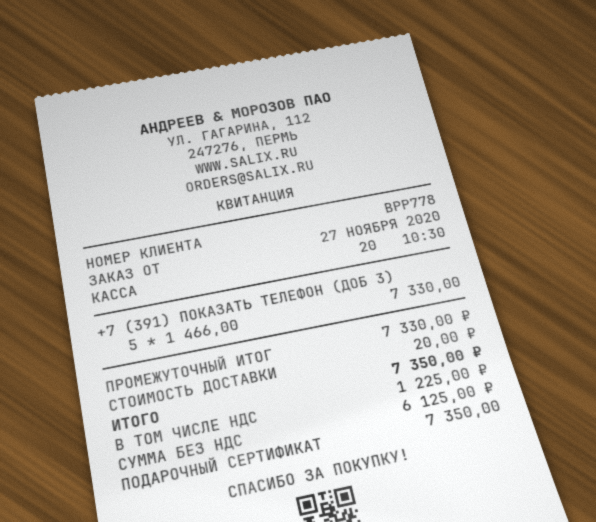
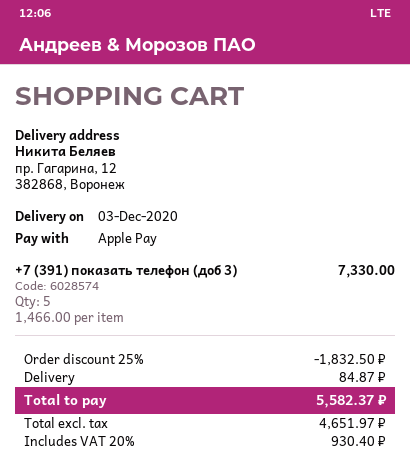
payment method: gift card -> Apple Pay
discount: none -> 25% = 1832.50
shipping: 20.00 -> 84.87
net: 6125.00 -> 4651.97
tax: 1225.00 -> 930.40
total: 7350.00 -> 5582.37

